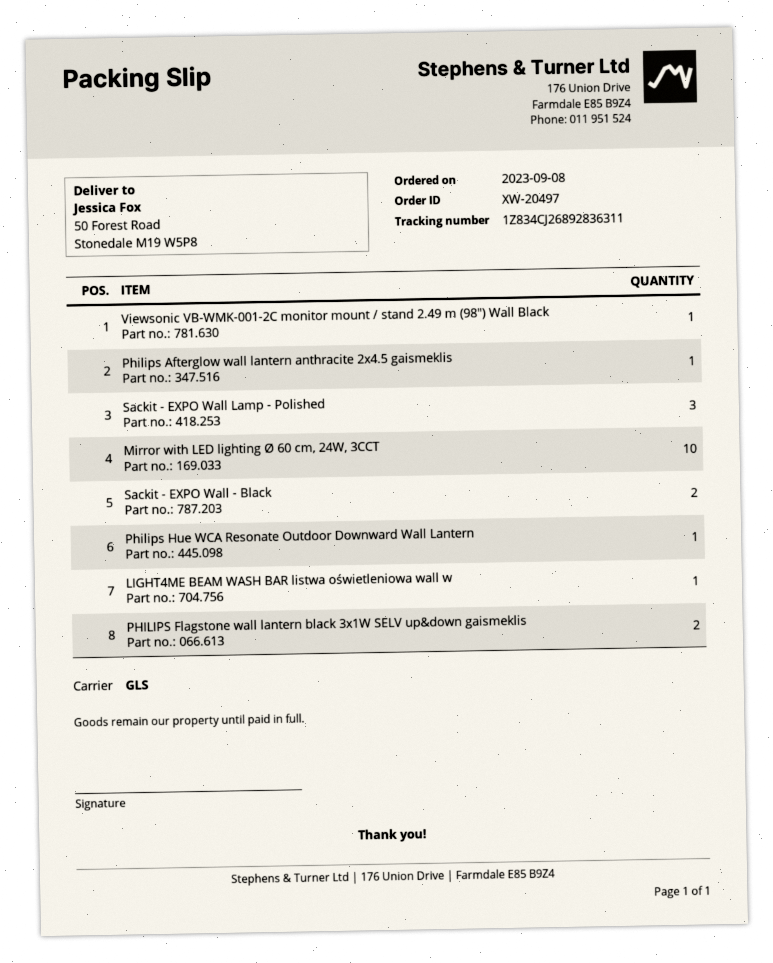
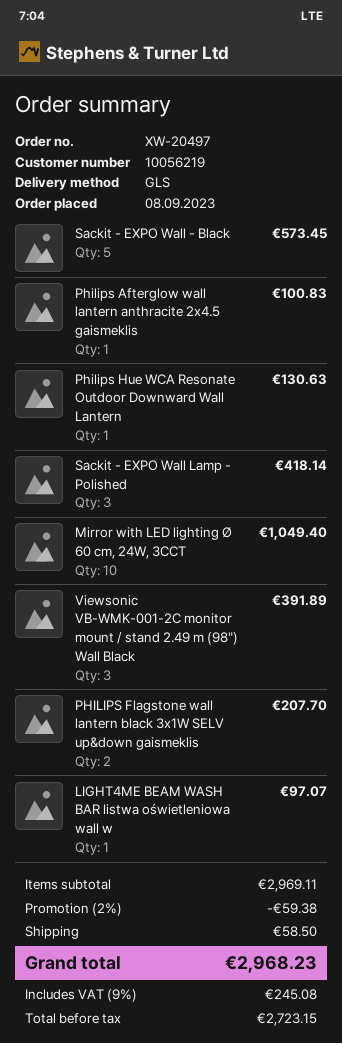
Viewsonic VB-WMK-001-2C monitor mount / stand 2.49 m (98") Wall Black: 1 -> 3
Sackit - EXPO Wall - Black: 2 -> 5

